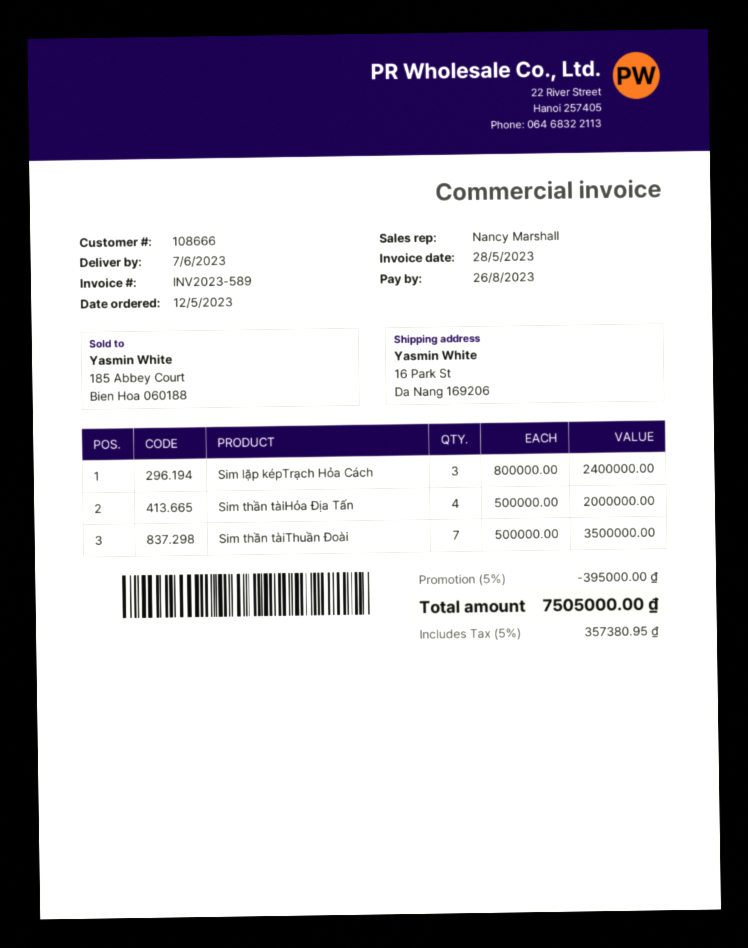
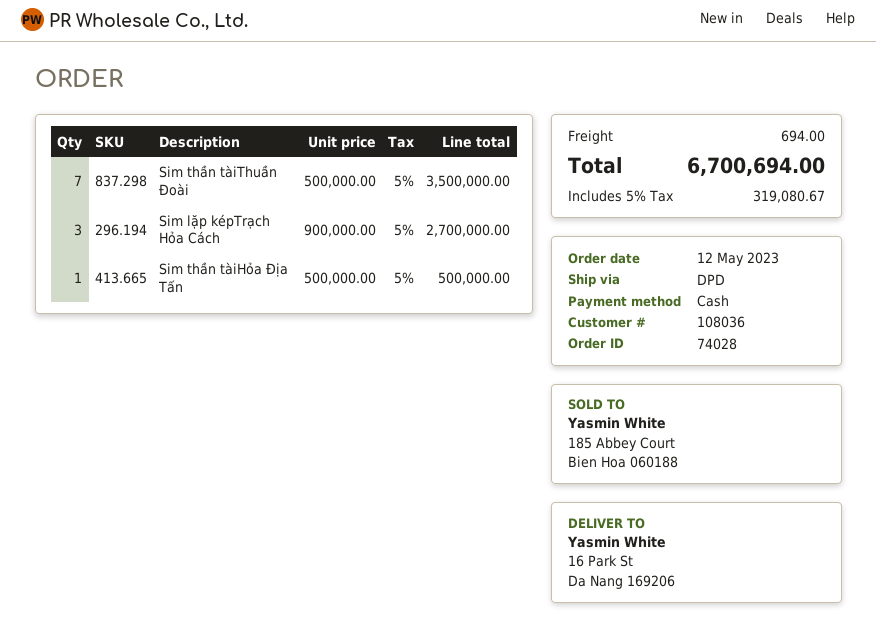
customer number: 108666 -> 108036
Sim lặp képTrạch Hỏa Cách: 3 x 800000.00 = 2400000.00 -> 3 x 900000.00 = 2700000.00
Sim thần tàiHỏa Địa Tấn: 4 x 500000.00 = 2000000.00 -> 1 x 500000.00 = 500000.00
discount: 5% = 395000.00 -> none
shipping: none -> 694.00
tax: 5% = 357380.95 -> 5% = 319080.67
total: 7505000.00 -> 6700694.00

